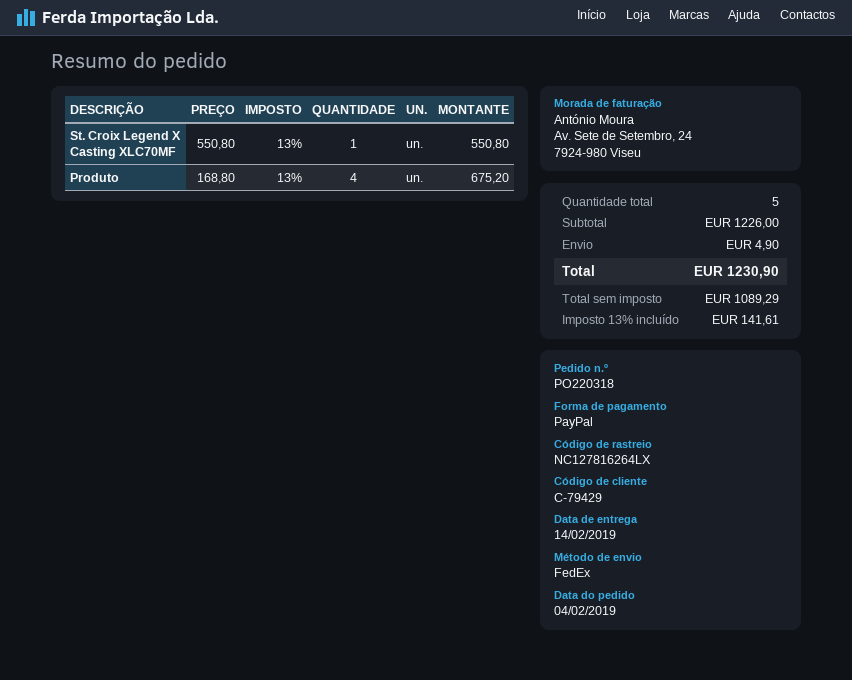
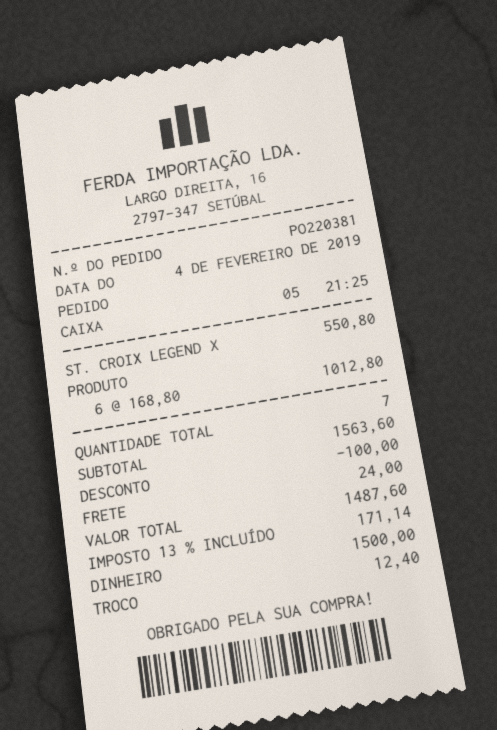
order number: PO220318 -> PO220381
payment method: PayPal -> cash
Produto: 4 x 168.80 = 675.20 -> 6 x 168.80 = 1012.80
total quantity: 5 -> 7
subtotal: 1226.00 -> 1563.60
discount: none -> 100.00
shipping: 4.90 -> 24.00
tax: 13% = 141.61 -> 13% = 171.14
total: 1230.90 -> 1487.60

